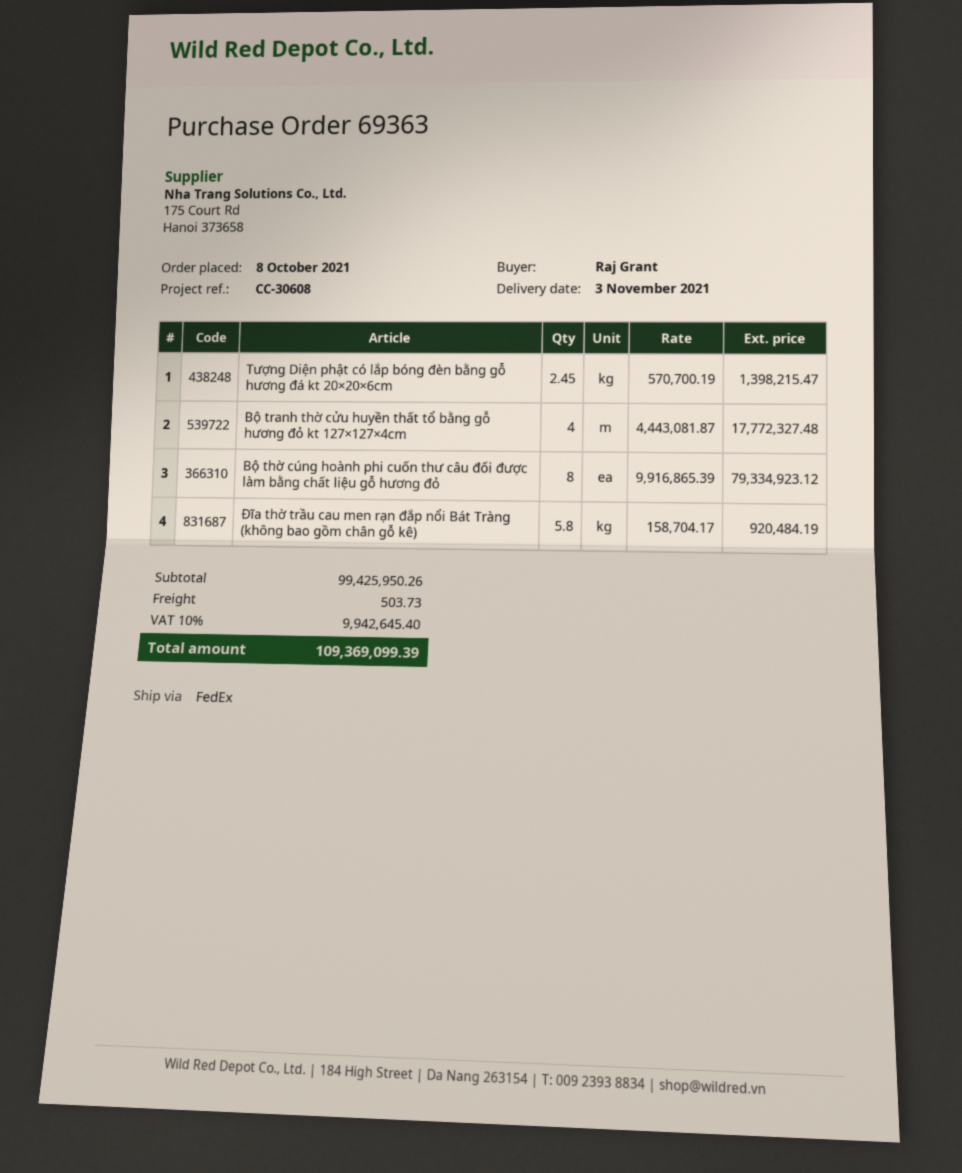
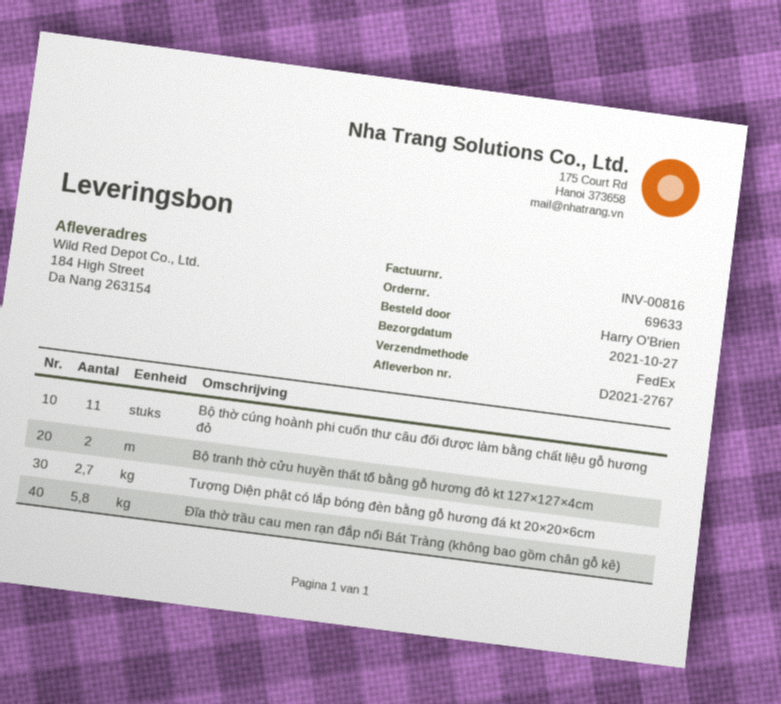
order number: 69363 -> 69633
delivery date: 2021-11-03 -> 2021-10-27
ordered by: Raj Grant -> Harry O'Brien
Tượng Diện phật có lắp bóng đèn bằng gỗ hương đá kt 20×20×6cm: 2.45 -> 2.7
Bộ tranh thờ cửu huyền thất tổ bằng gỗ hương đỏ kt 127×127×4cm: 4 -> 2
Bộ thờ cúng hoành phi cuốn thư câu đối được làm bằng chất liệu gỗ hương đỏ: 8 -> 11

